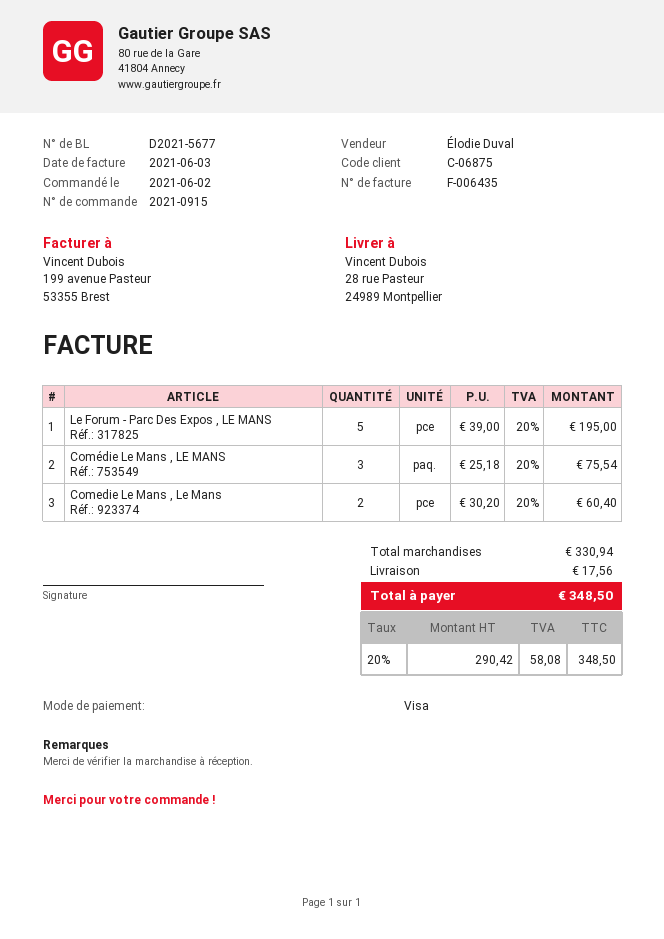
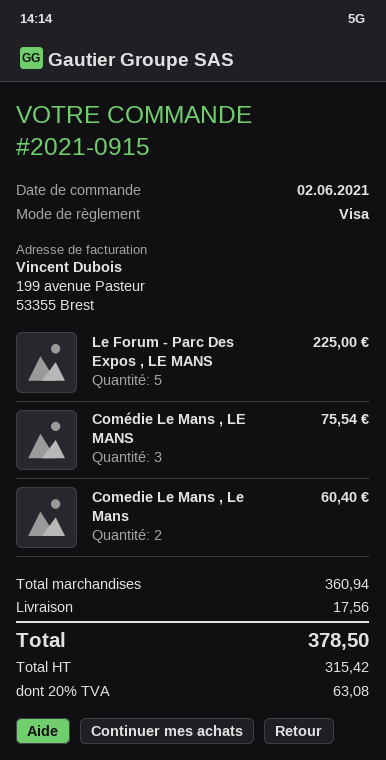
Le Forum - Parc Des Expos , LE MANS: 5 for 195.00 -> 5 for 225.00
subtotal: 330.94 -> 360.94
net: 290.42 -> 315.42
tax: 20% = 58.08 -> 20% = 63.08
total: 348.50 -> 378.50

